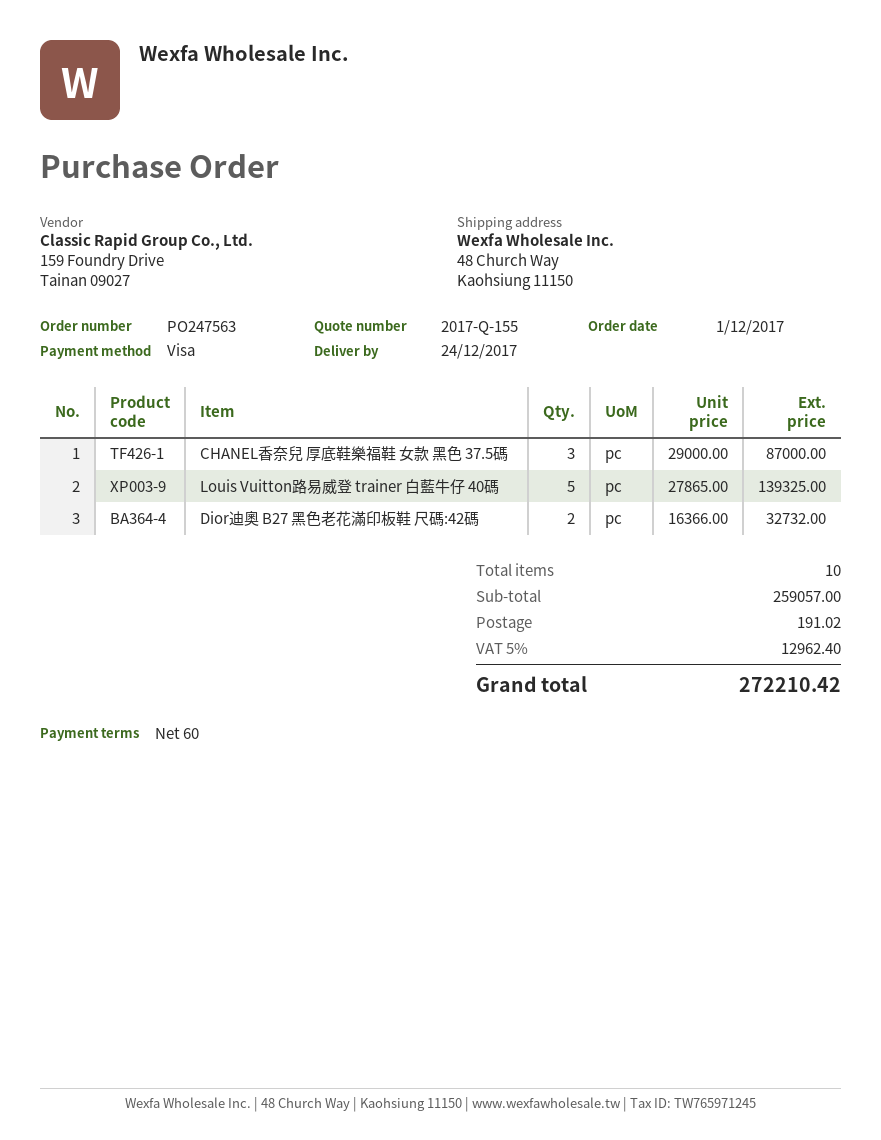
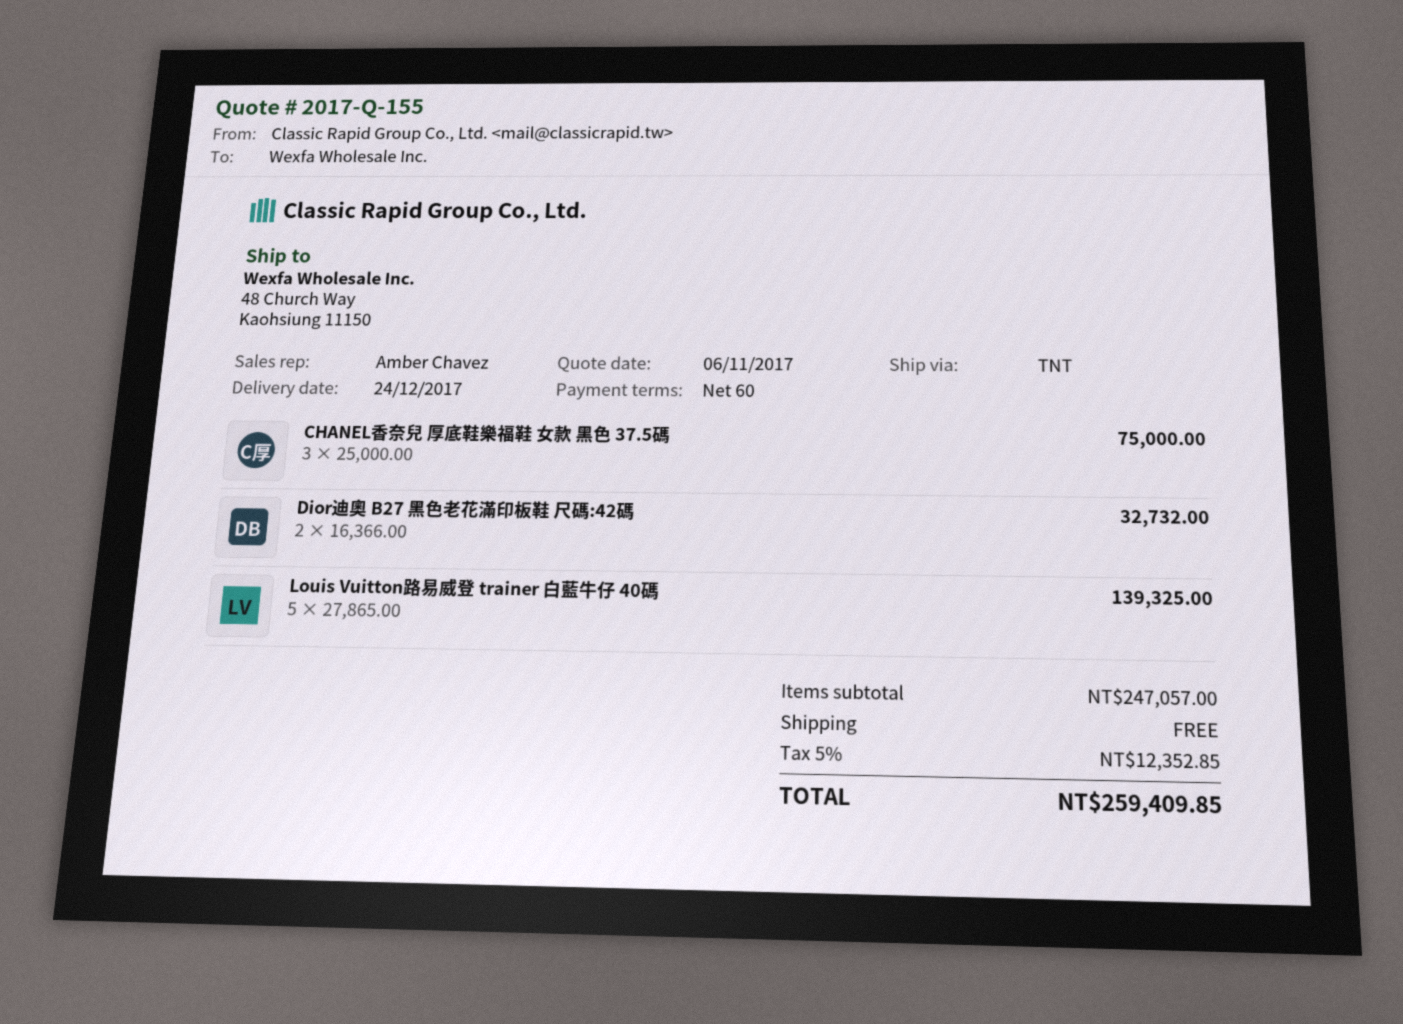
CHANEL香奈兒 厚底鞋樂福鞋 女款 黑色 37.5碼: 3 x 29000.00 = 87000.00 -> 3 x 25000.00 = 75000.00
subtotal: 259057.00 -> 247057.00
shipping: 191.02 -> 0.00
tax: 5% = 12962.40 -> 5% = 12352.85
total: 272210.42 -> 259409.85

